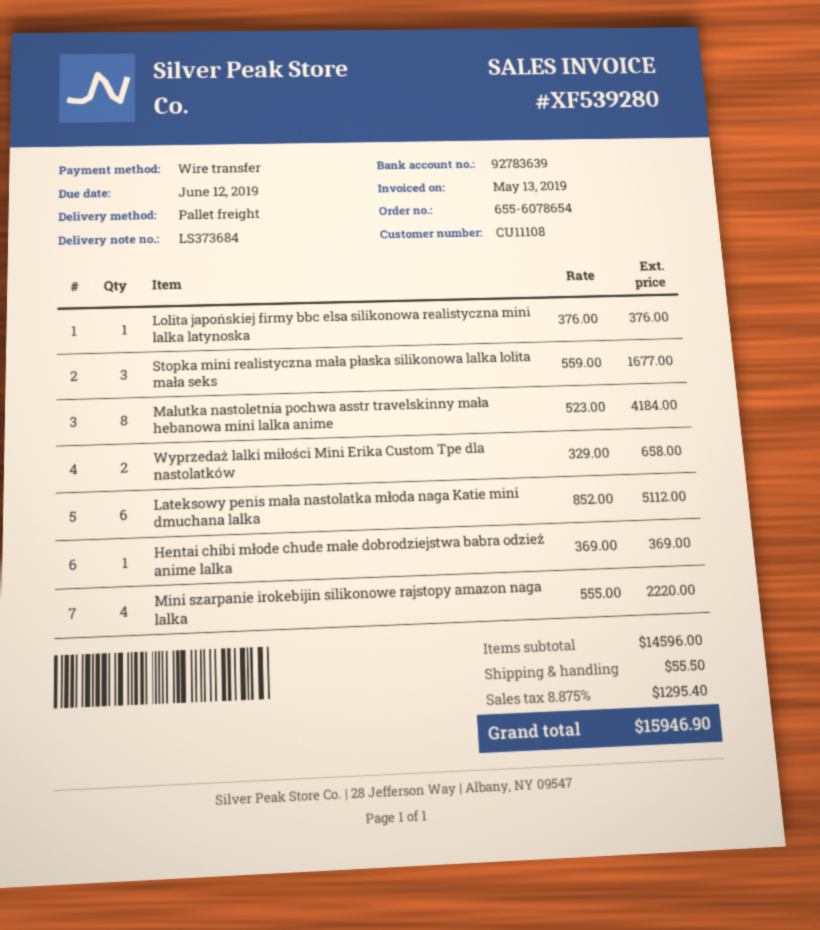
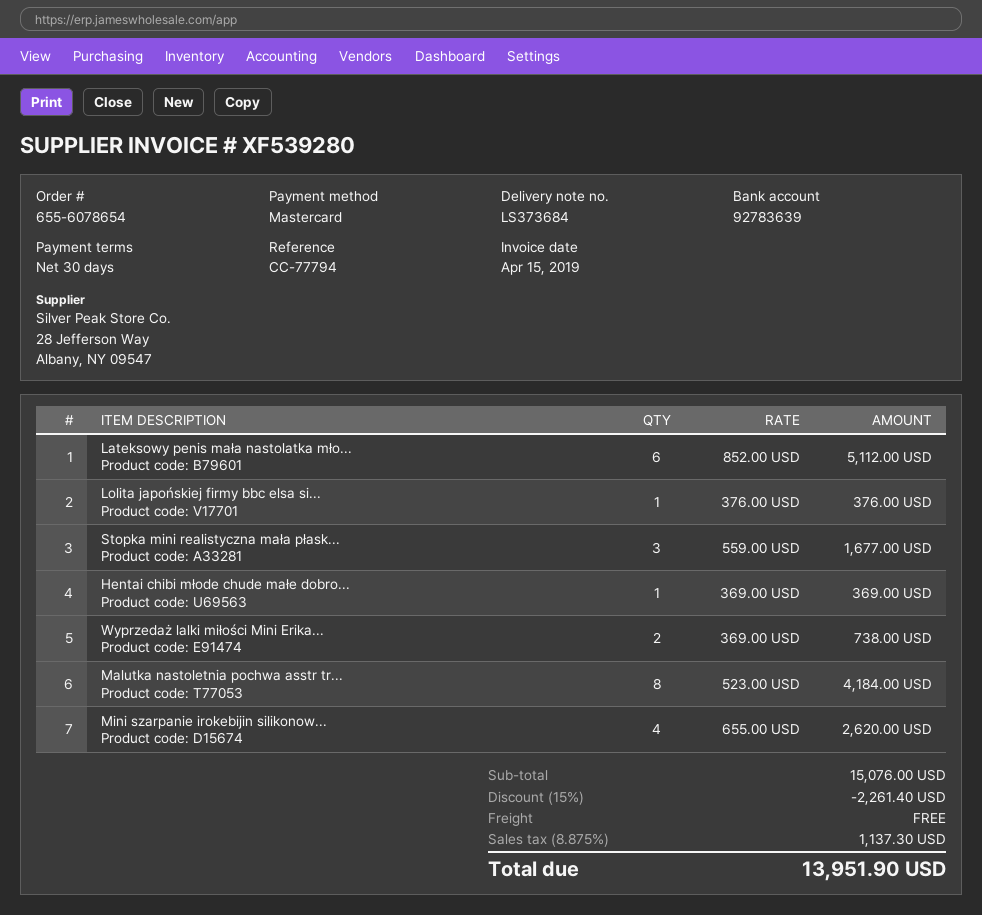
invoice date: 2019-05-13 -> 2019-04-15
payment method: bank transfer -> Mastercard
Wyprzedaż lalki miłości Mini Erika Custom Tpe dla nastolatków: 2 x 329.00 = 658.00 -> 2 x 369.00 = 738.00
Mini szarpanie irokebijin silikonowe rajstopy amazon naga lalka: 4 x 555.00 = 2220.00 -> 4 x 655.00 = 2620.00
subtotal: 14596.00 -> 15076.00
discount: none -> 15% = 2261.40
shipping: 55.50 -> 0.00
tax: 8.875% = 1295.40 -> 8.875% = 1137.30
total: 15946.90 -> 13951.90

